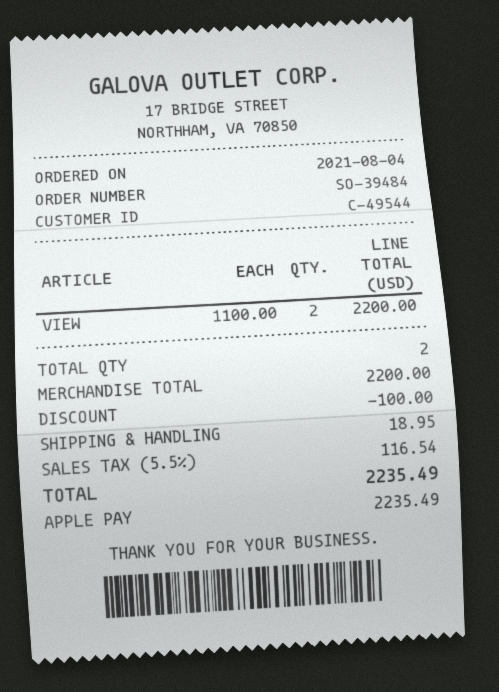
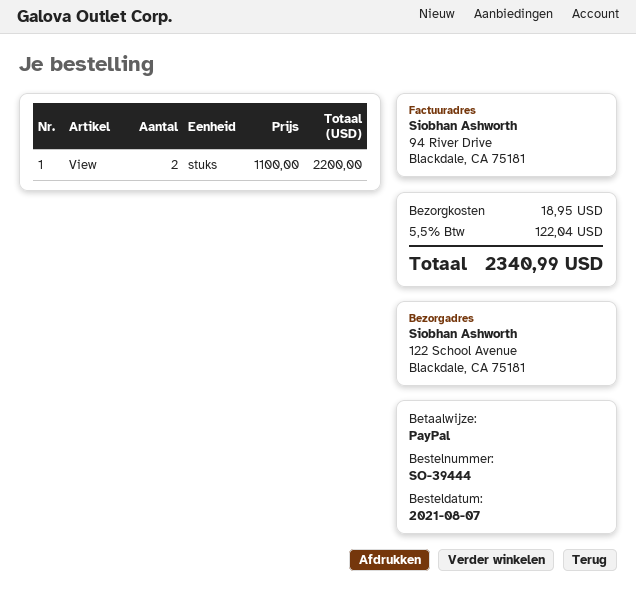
order number: SO-39484 -> SO-39444
order date: 2021-08-04 -> 2021-08-07
payment method: Apple Pay -> PayPal
discount: 100.00 -> none
tax: 5.5% = 116.54 -> 5.5% = 122.04
total: 2235.49 -> 2340.99

